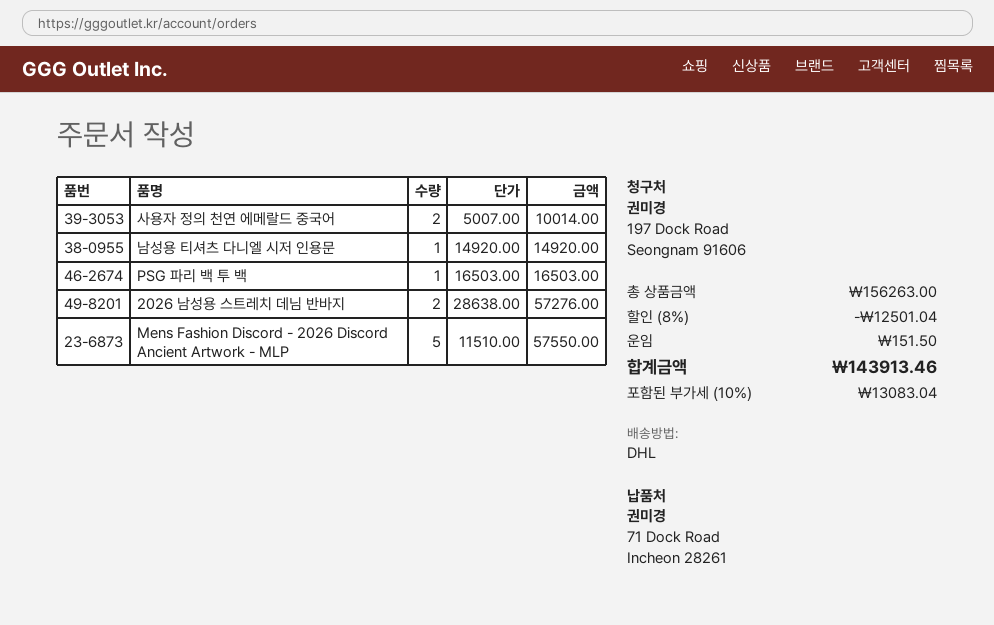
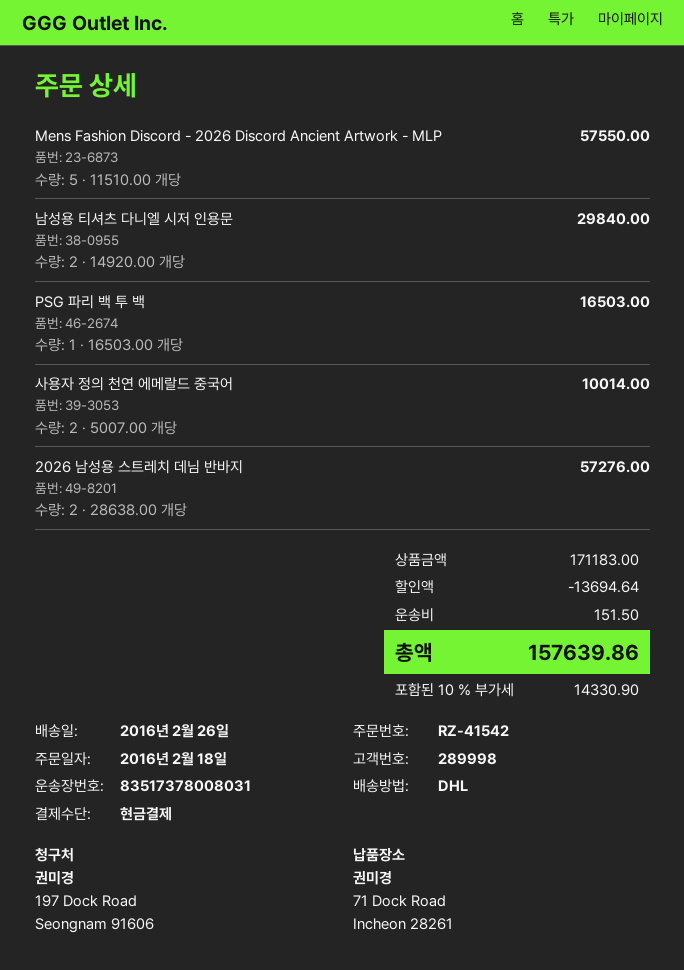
남성용 티셔츠 다니엘 시저 인용문: 1 x 14920.00 = 14920.00 -> 2 x 14920.00 = 29840.00
subtotal: 156263.00 -> 171183.00
discount: 12501.04 -> 13694.64
tax: 10% = 13083.04 -> 10% = 14330.90
total: 143913.46 -> 157639.86

